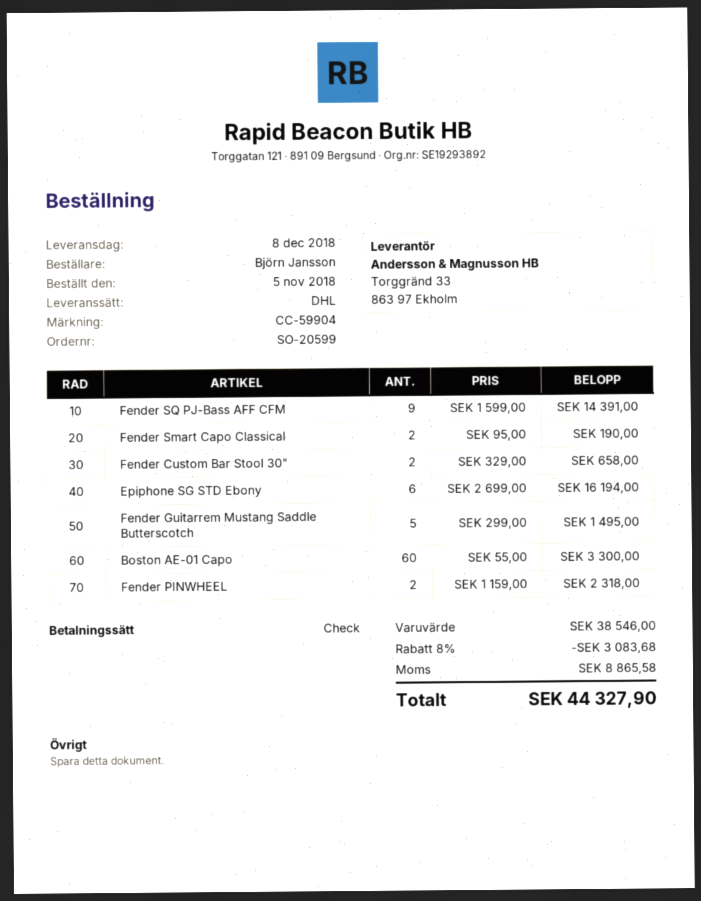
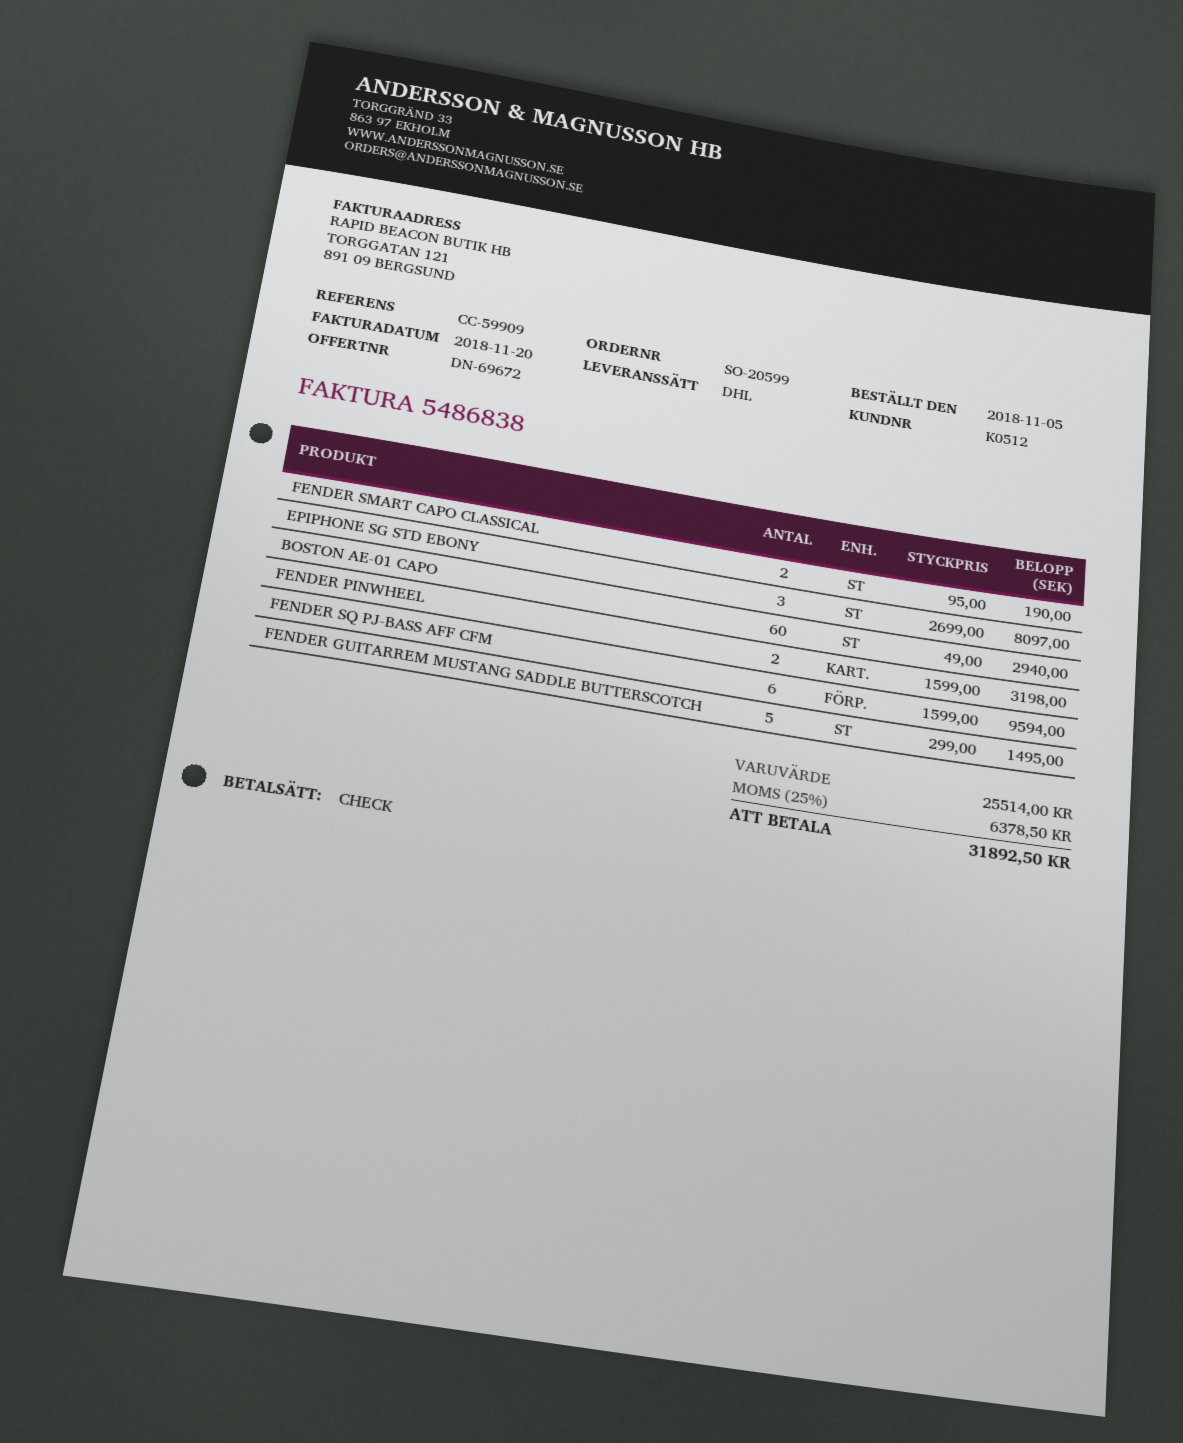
reference: CC-59904 -> CC-59909
Fender SQ PJ-Bass AFF CFM: 9 x 1599.00 = 14391.00 -> 6 x 1599.00 = 9594.00
Fender Custom Bar Stool 30": 2 x 329.00 = 658.00 -> none
Epiphone SG STD Ebony: 6 x 2699.00 = 16194.00 -> 3 x 2699.00 = 8097.00
Boston AE-01 Capo: 60 x 55.00 = 3300.00 -> 60 x 49.00 = 2940.00
Fender PINWHEEL: 2 x 1159.00 = 2318.00 -> 2 x 1599.00 = 3198.00
subtotal: 38546.00 -> 25514.00
discount: 8% = 3083.68 -> none
tax: 8865.58 -> 6378.50
total: 44327.90 -> 31892.50

